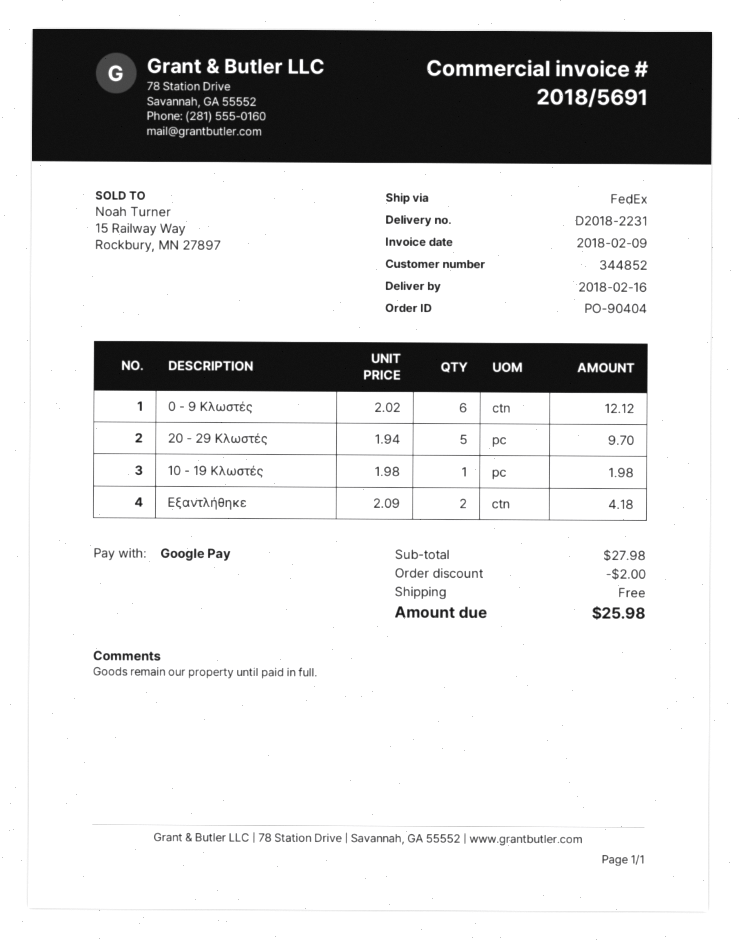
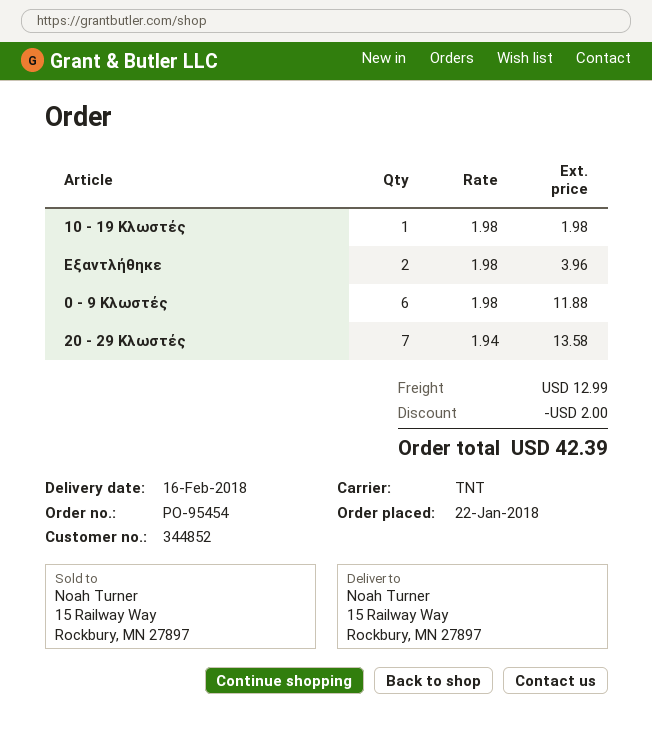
order number: PO-90404 -> PO-95454
shipping method: FedEx -> TNT
0 - 9 Κλωστές: 6 x 2.02 = 12.12 -> 6 x 1.98 = 11.88
20 - 29 Κλωστές: 5 x 1.94 = 9.70 -> 7 x 1.94 = 13.58
Εξαντλήθηκε: 2 x 2.09 = 4.18 -> 2 x 1.98 = 3.96
shipping: 0.00 -> 12.99
total: 25.98 -> 42.39

